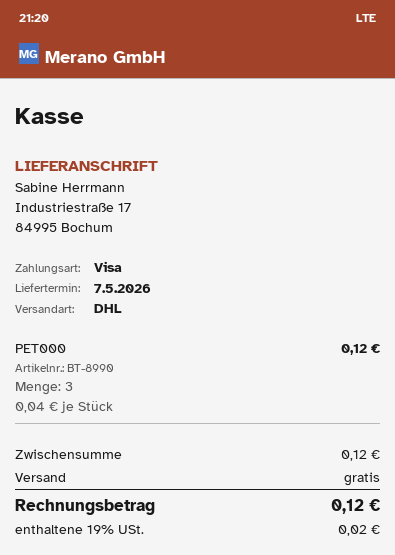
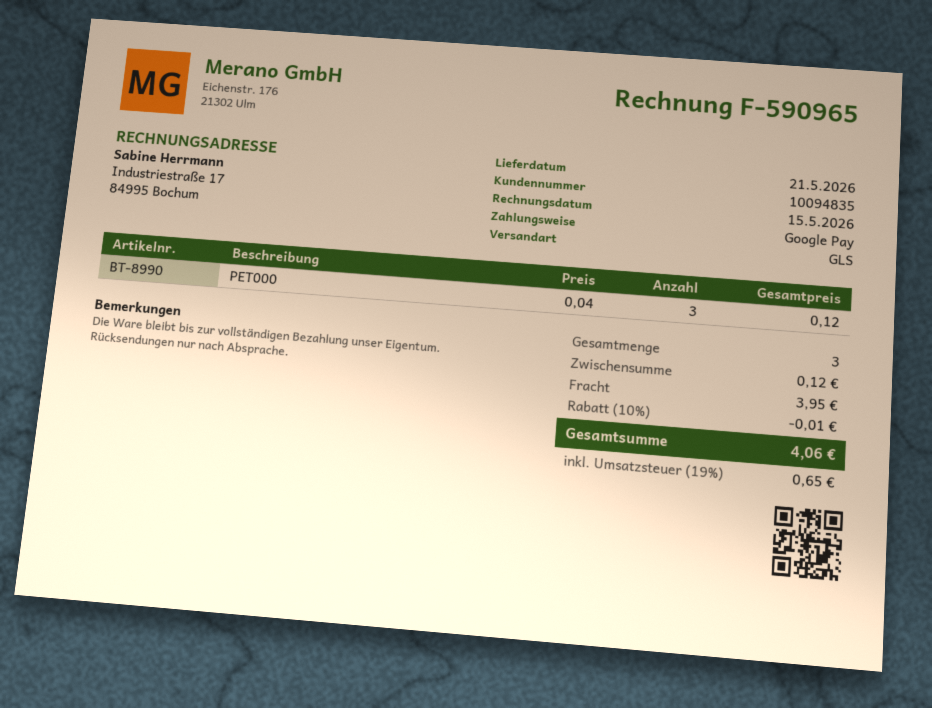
delivery date: 2026-05-07 -> 2026-05-21
payment method: Visa -> Google Pay
shipping method: DHL -> GLS
discount: none -> 10% = 0.01
shipping: 0.00 -> 3.95
tax: 19% = 0.02 -> 19% = 0.65
total: 0.12 -> 4.06

